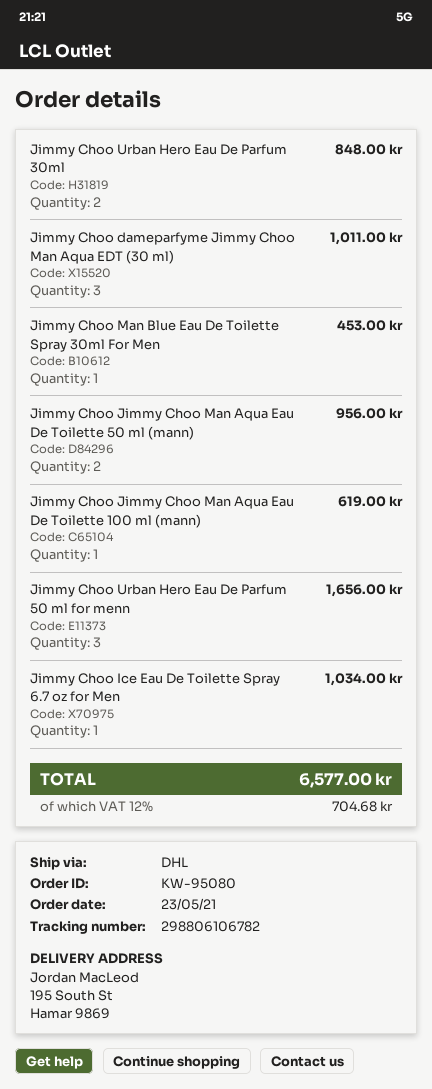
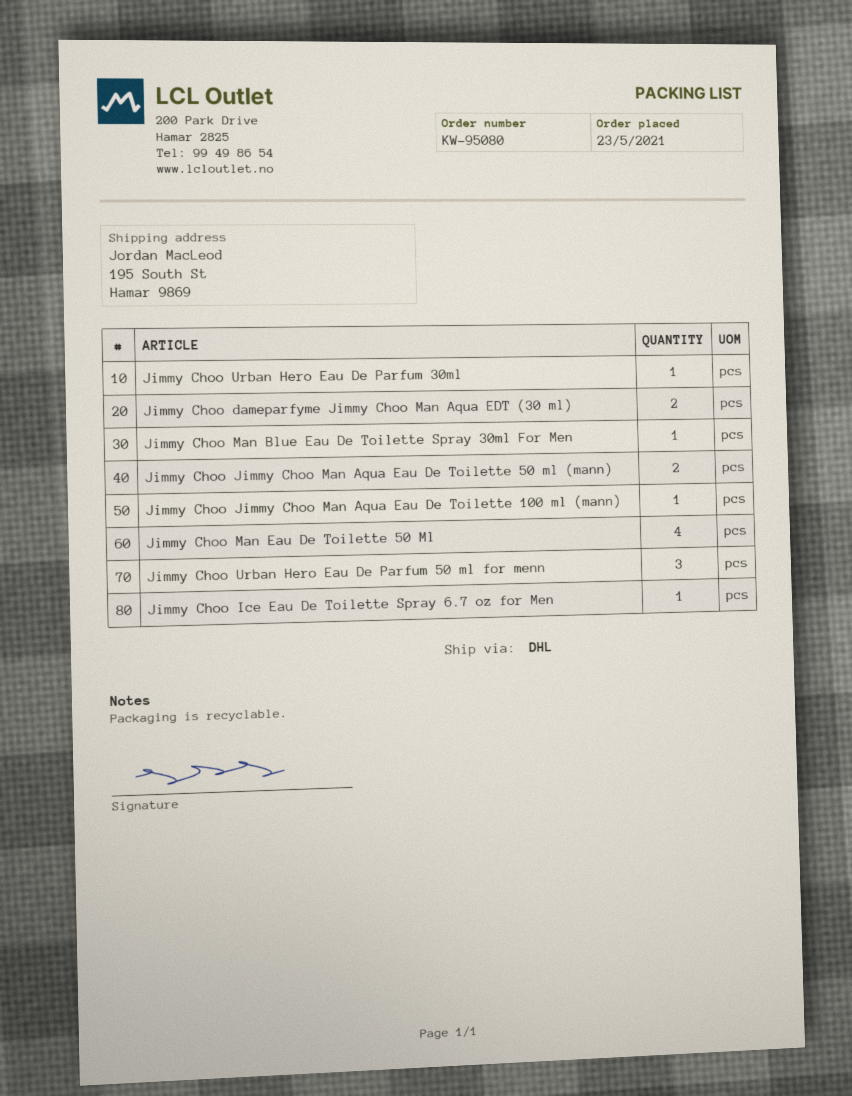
Jimmy Choo Urban Hero Eau De Parfum 30ml: 2 -> 1
Jimmy Choo dameparfyme Jimmy Choo Man Aqua EDT (30 ml): 3 -> 2
Jimmy Choo Man Eau De Toilette 50 Ml: none -> 4

